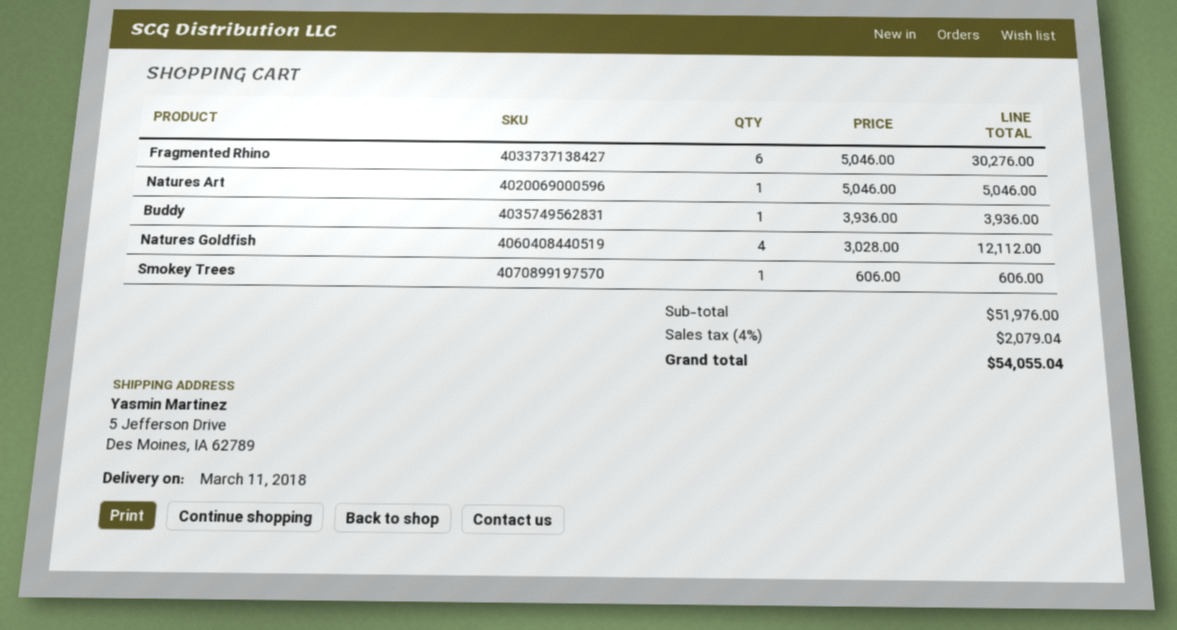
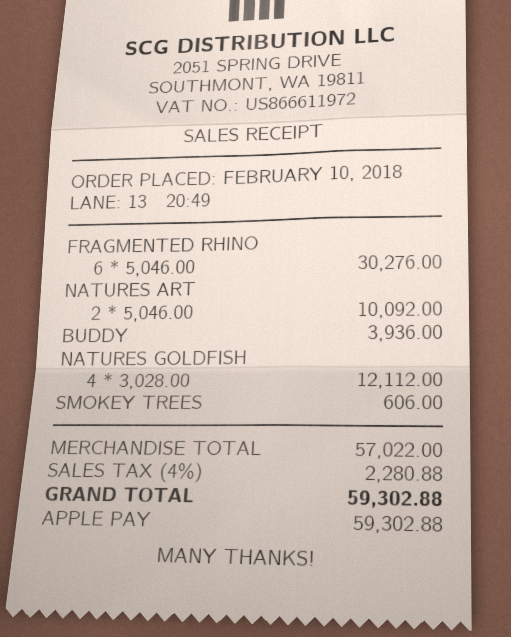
Natures Art: 1 x 5046.00 = 5046.00 -> 2 x 5046.00 = 10092.00
subtotal: 51976.00 -> 57022.00
tax: 4% = 2079.04 -> 4% = 2280.88
total: 54055.04 -> 59302.88

